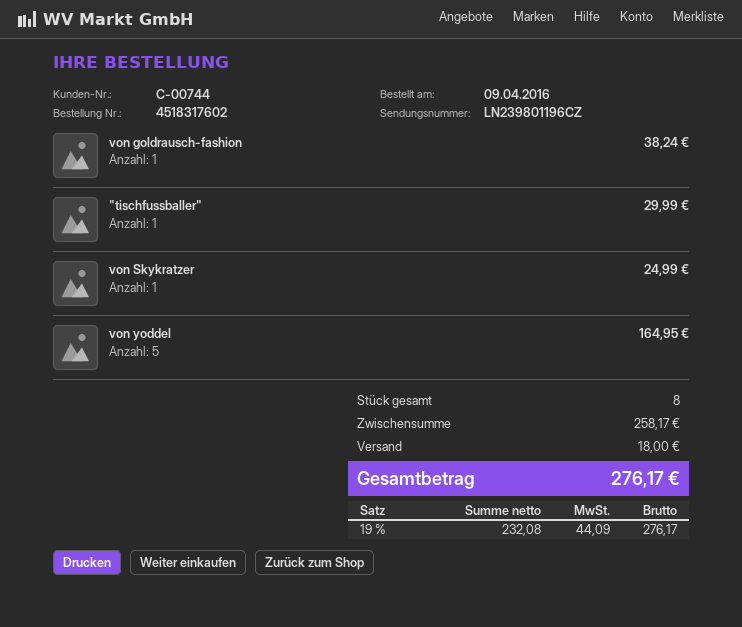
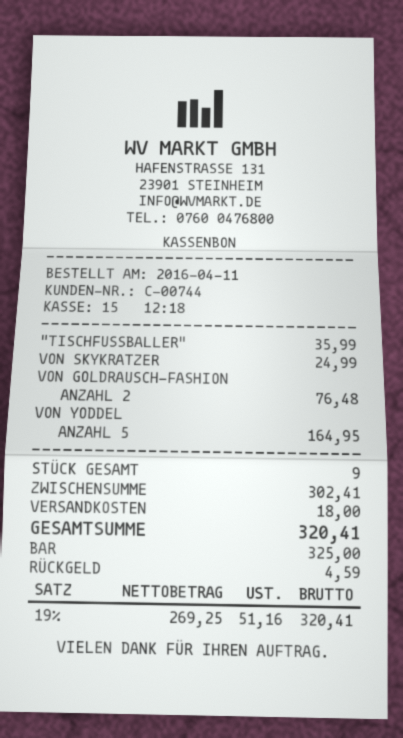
order date: 2016-04-09 -> 2016-04-11
von goldrausch-fashion: 1 for 38.24 -> 2 for 76.48
"tischfussballer": 1 for 29.99 -> 1 for 35.99
total quantity: 8 -> 9
subtotal: 258.17 -> 302.41
net: 232.08 -> 269.25
tax: 19% = 44.09 -> 19% = 51.16
total: 276.17 -> 320.41

